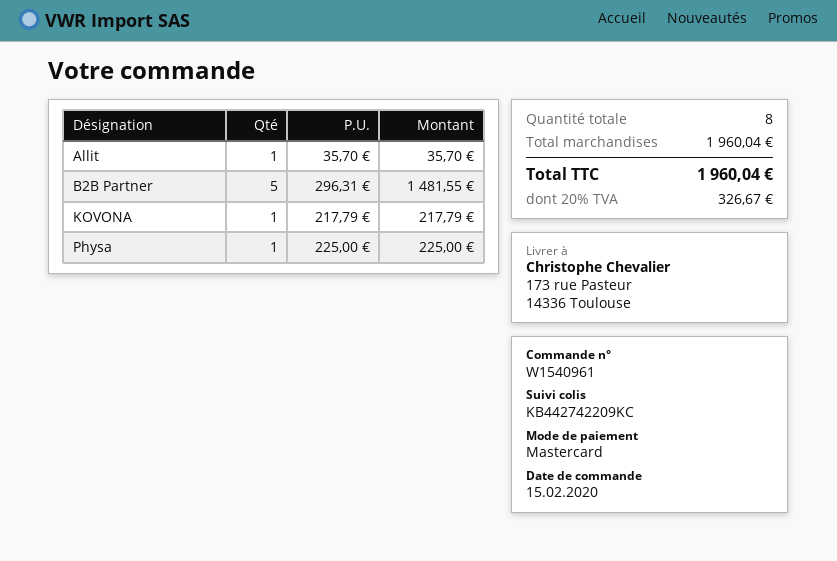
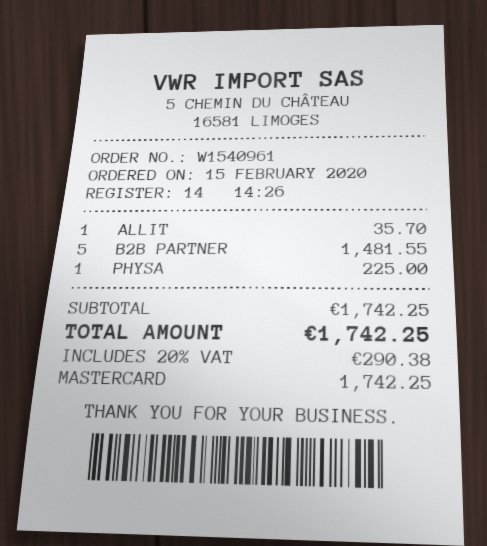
KOVONA: 1 for 217.79 -> none
subtotal: 1960.04 -> 1742.25
tax: 20% = 326.67 -> 20% = 290.38
total: 1960.04 -> 1742.25

